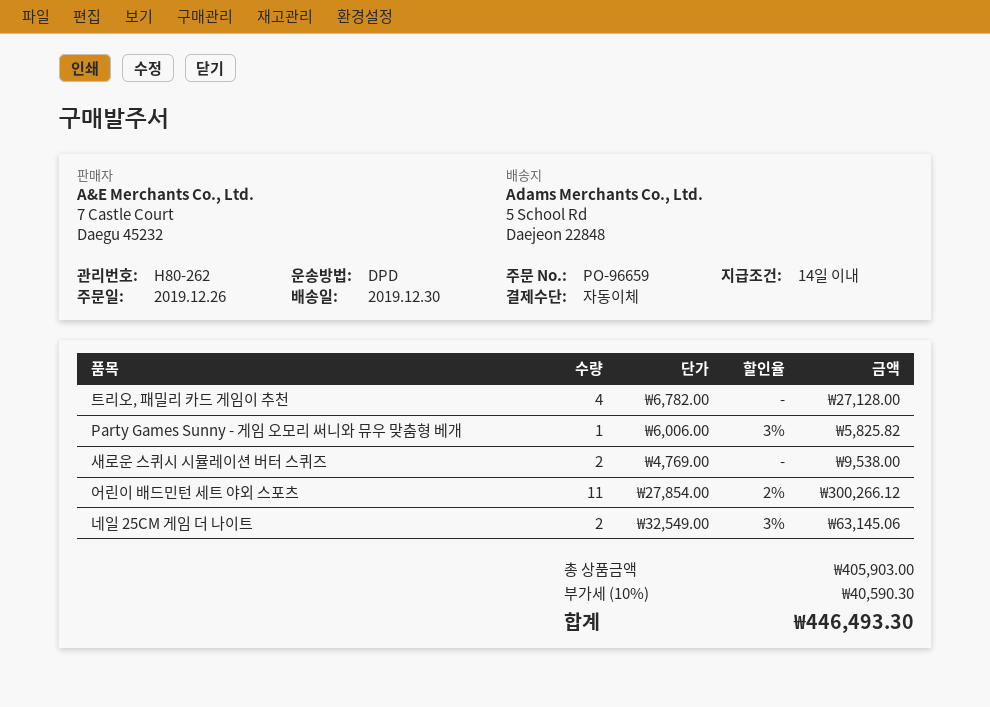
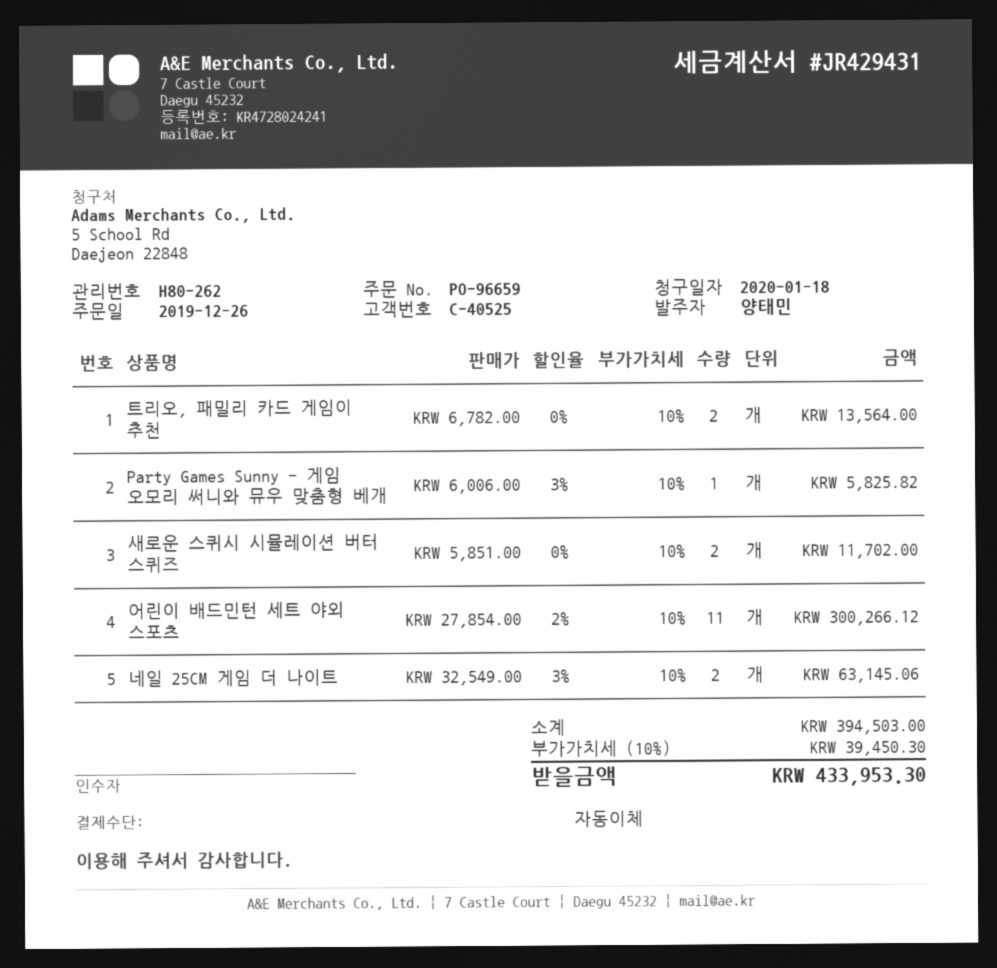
트리오, 패밀리 카드 게임이 추천: 4 x 6782.00 = 27128.00 -> 2 x 6782.00 = 13564.00
새로운 스퀴시 시뮬레이션 버터 스퀴즈: 2 x 4769.00 = 9538.00 -> 2 x 5851.00 = 11702.00
subtotal: 405903.00 -> 394503.00
tax: 10% = 40590.30 -> 10% = 39450.30
total: 446493.30 -> 433953.30

